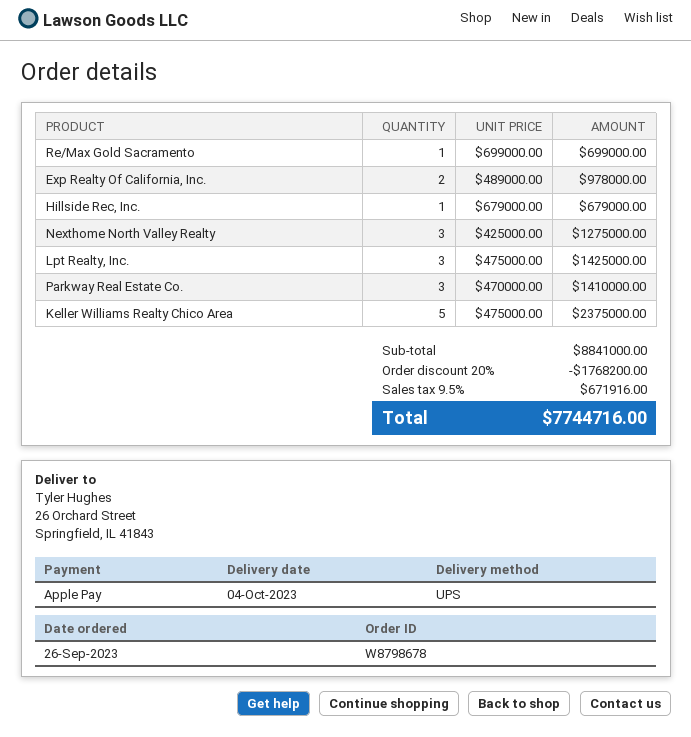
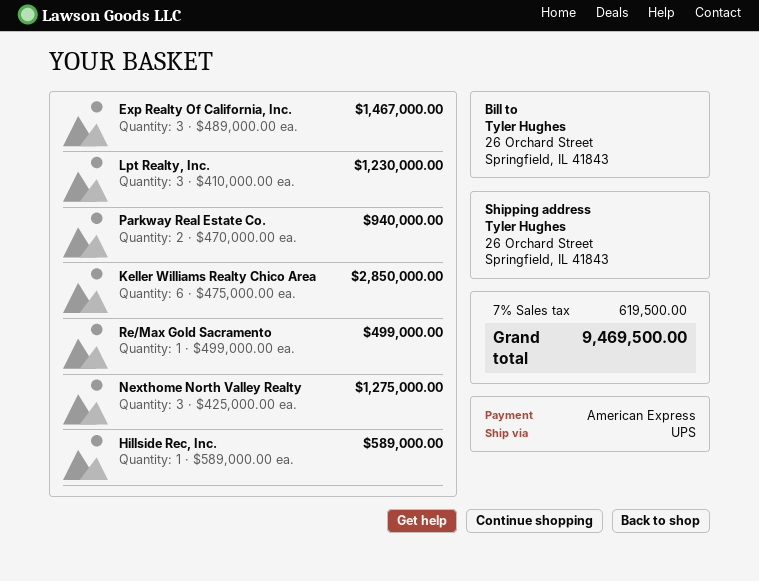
payment method: Apple Pay -> American Express
Re/Max Gold Sacramento: 1 x 699000.00 = 699000.00 -> 1 x 499000.00 = 499000.00
Exp Realty Of California, Inc.: 2 x 489000.00 = 978000.00 -> 3 x 489000.00 = 1467000.00
Hillside Rec, Inc.: 1 x 679000.00 = 679000.00 -> 1 x 589000.00 = 589000.00
Lpt Realty, Inc.: 3 x 475000.00 = 1425000.00 -> 3 x 410000.00 = 1230000.00
Parkway Real Estate Co.: 3 x 470000.00 = 1410000.00 -> 2 x 470000.00 = 940000.00
Keller Williams Realty Chico Area: 5 x 475000.00 = 2375000.00 -> 6 x 475000.00 = 2850000.00
discount: 20% = 1768200.00 -> none
tax: 9.5% = 671916.00 -> 7% = 619500.00
total: 7744716.00 -> 9469500.00

